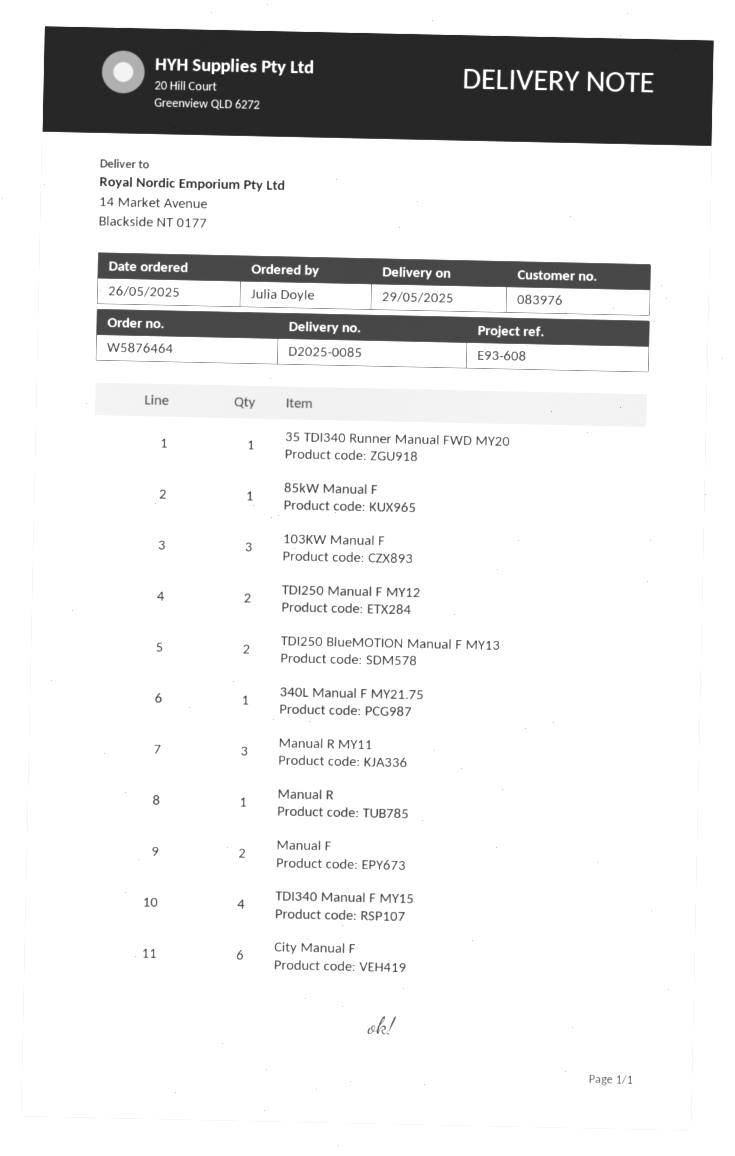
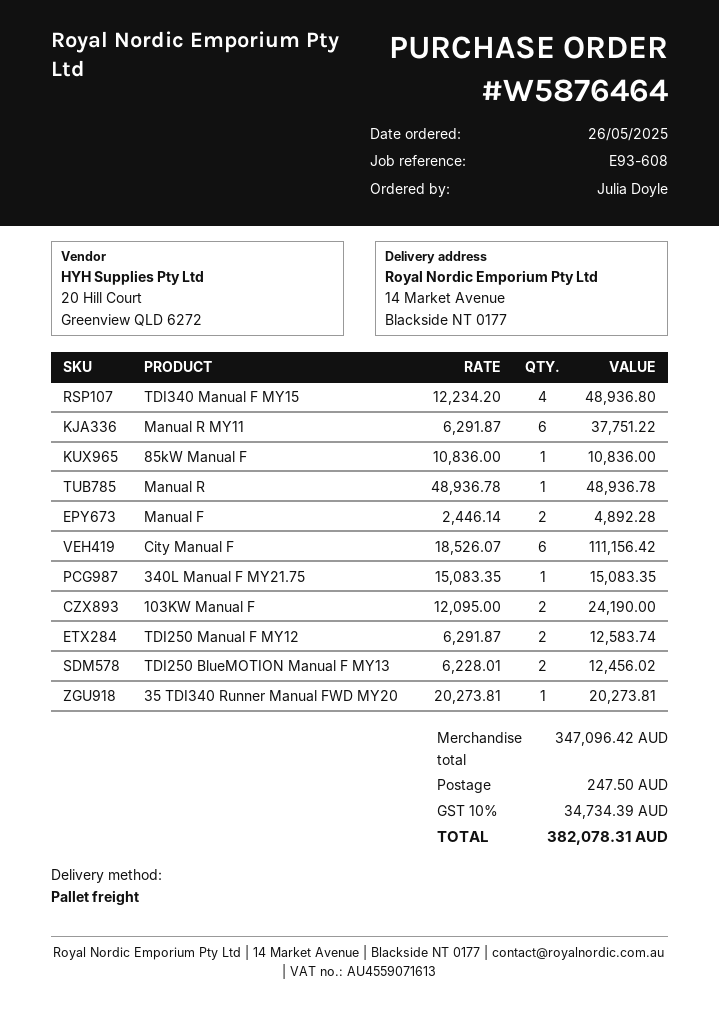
103KW Manual F: 3 -> 2
Manual R MY11: 3 -> 6

